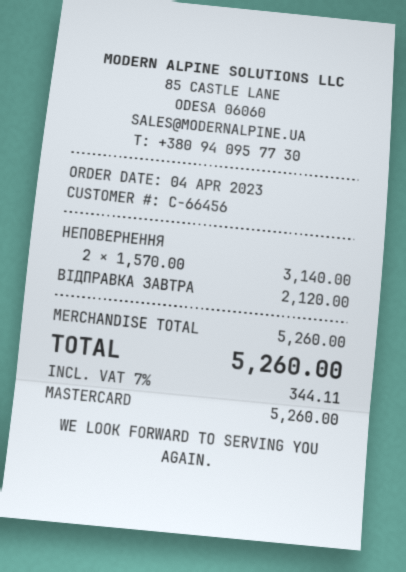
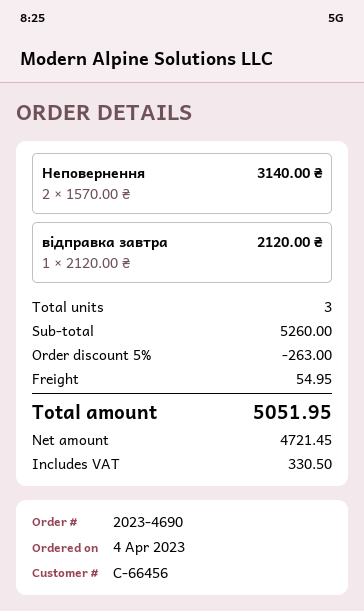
discount: none -> 5% = 263.00
shipping: none -> 54.95
tax: 344.11 -> 330.50
total: 5260.00 -> 5051.95

